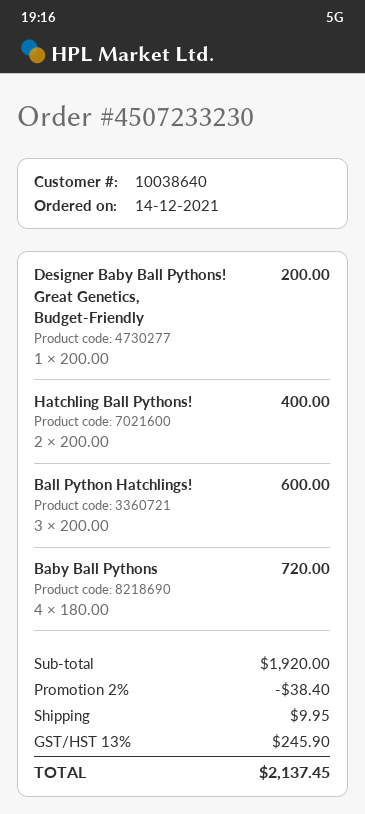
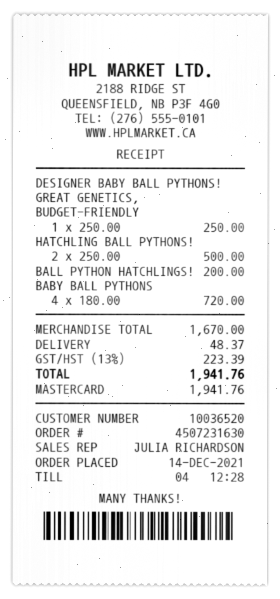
order number: 4507233230 -> 4507231630
customer number: 10038640 -> 10036520
Designer Baby Ball Pythons! Great Genetics, Budget-Friendly: 1 x 200.00 = 200.00 -> 1 x 250.00 = 250.00
Hatchling Ball Pythons!: 2 x 200.00 = 400.00 -> 2 x 250.00 = 500.00
Ball Python Hatchlings!: 3 x 200.00 = 600.00 -> 1 x 200.00 = 200.00
subtotal: 1920.00 -> 1670.00
discount: 2% = 38.40 -> none
shipping: 9.95 -> 48.37
tax: 13% = 245.90 -> 13% = 223.39
total: 2137.45 -> 1941.76

